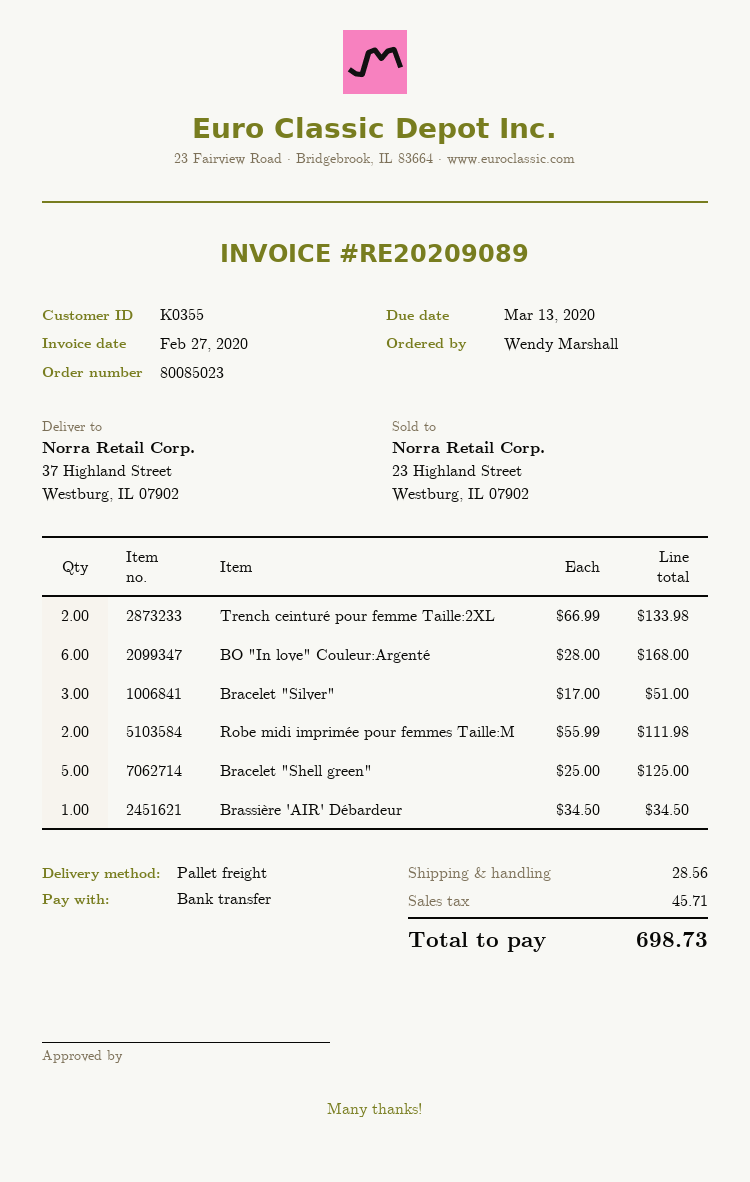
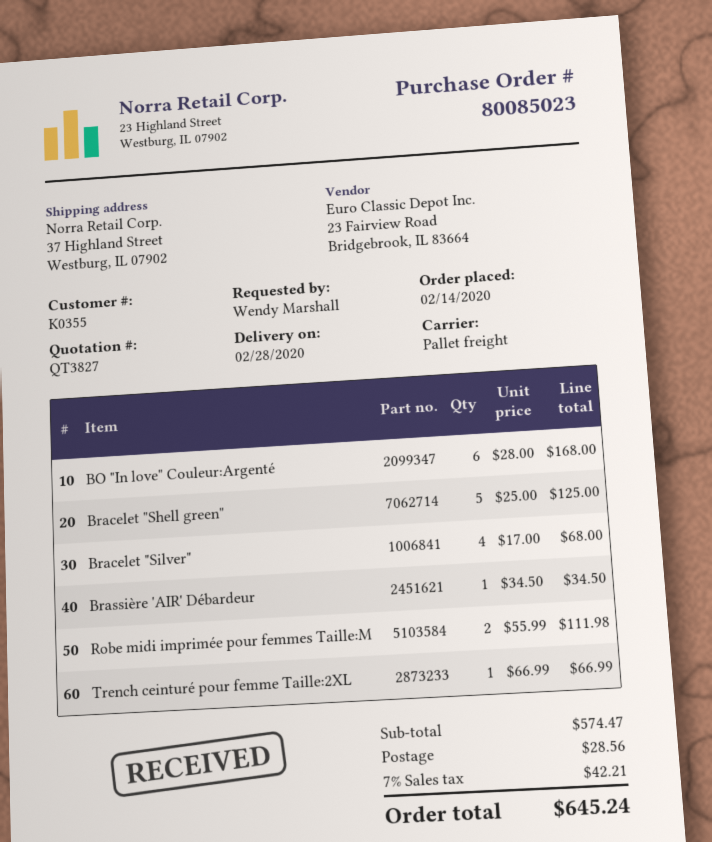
Trench ceinturé pour femme Taille:2XL: 2 x 66.99 = 133.98 -> 1 x 66.99 = 66.99
Bracelet "Silver": 3 x 17.00 = 51.00 -> 4 x 17.00 = 68.00
tax: 45.71 -> 42.21
total: 698.73 -> 645.24

